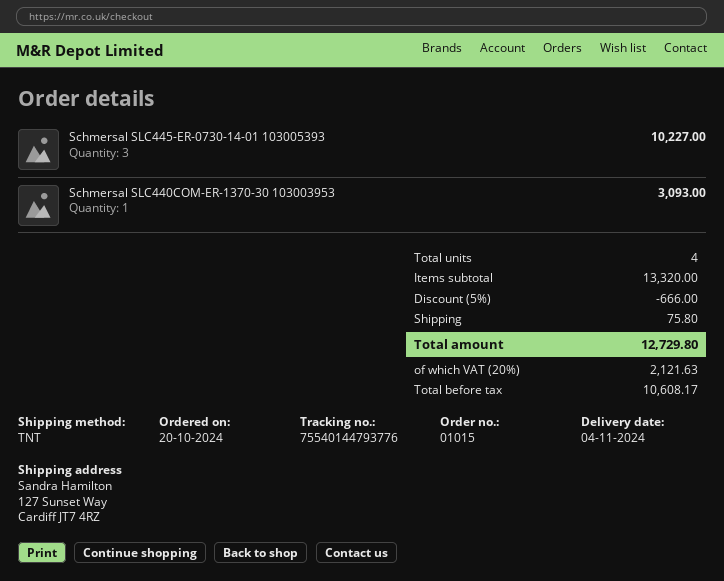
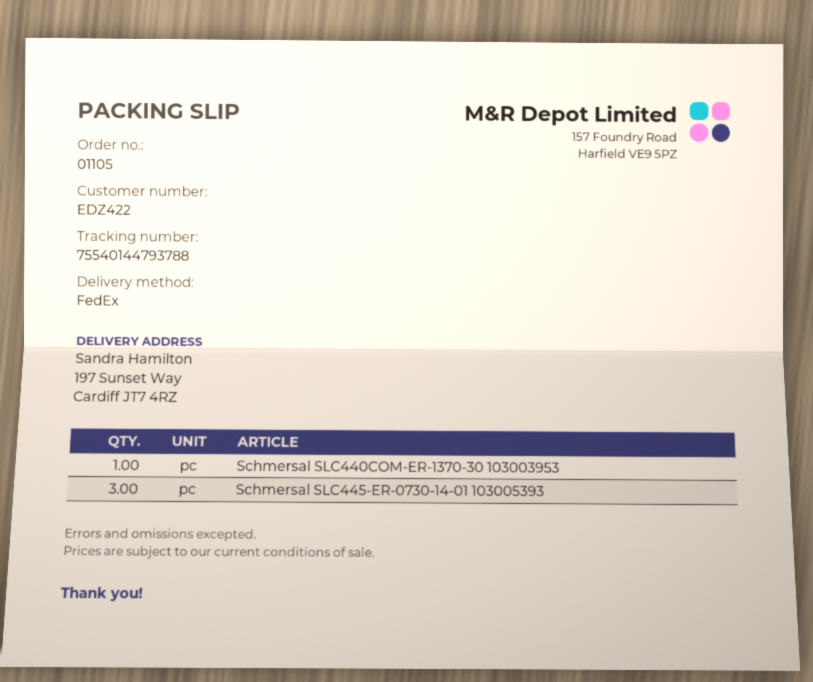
order number: 01015 -> 01105
shipping method: TNT -> FedEx
tracking number: 75540144793776 -> 75540144793788
ship to: 127 Sunset Way, Cardiff JT7 4RZ -> 197 Sunset Way, Cardiff JT7 4RZ

